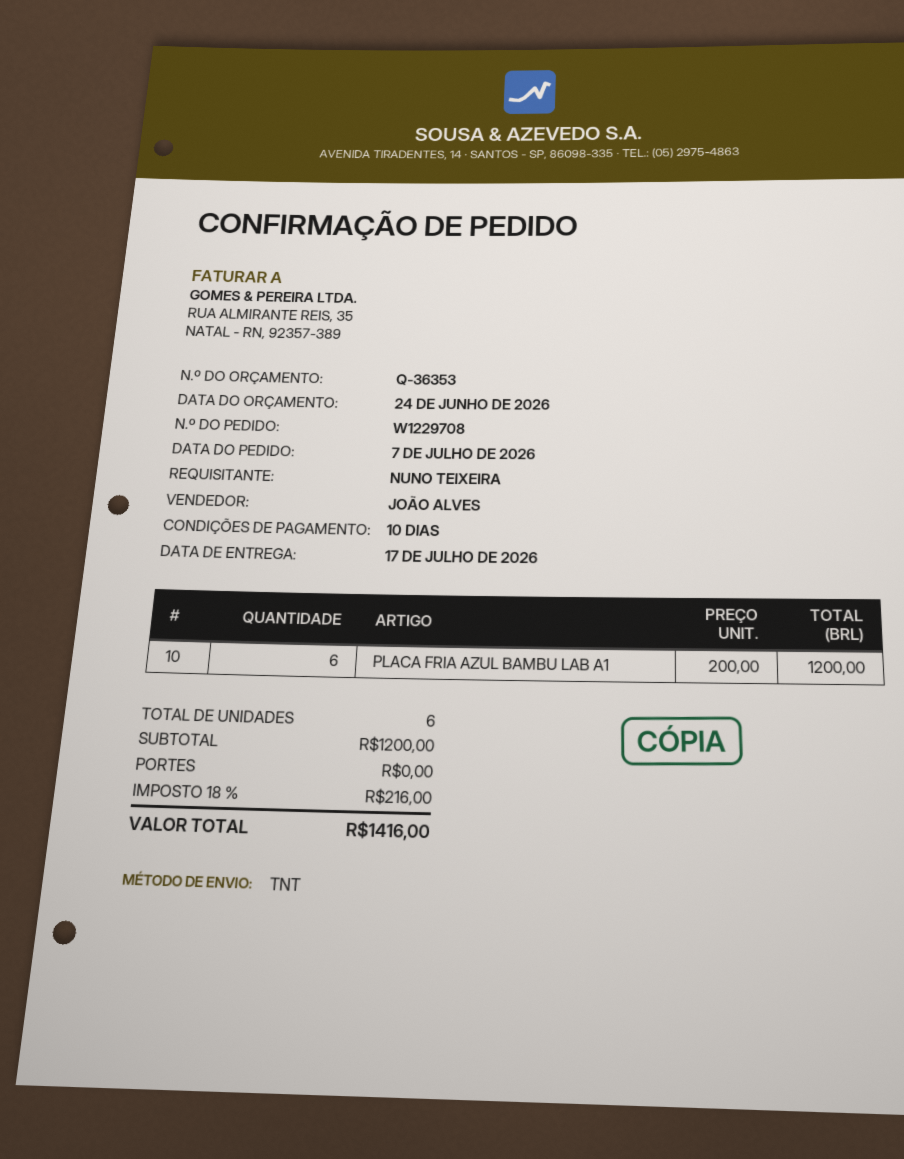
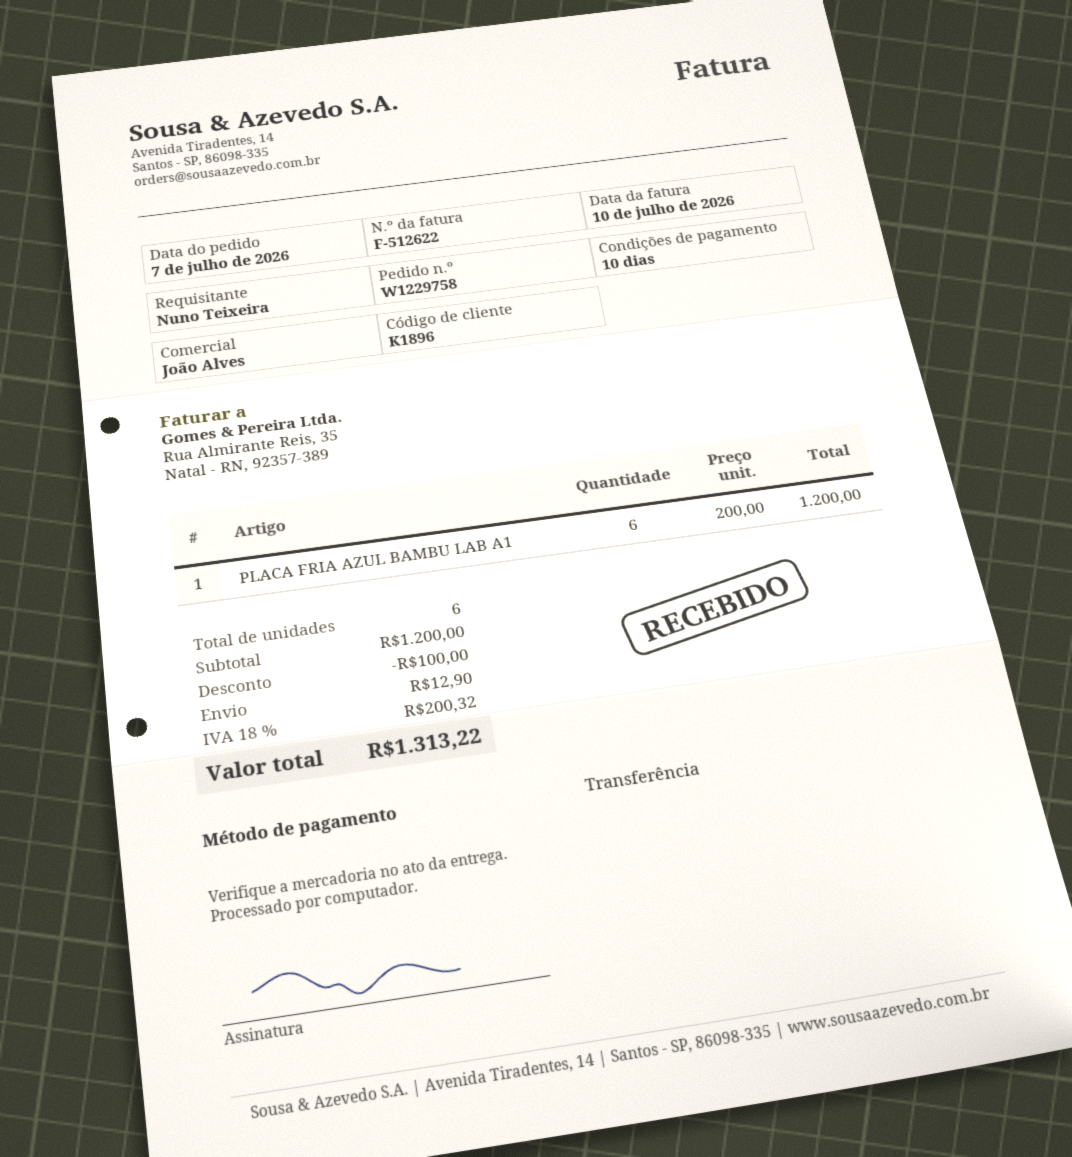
order number: W1229708 -> W1229758
discount: none -> 100.00
shipping: 0.00 -> 12.90
tax: 18% = 216.00 -> 18% = 200.32
total: 1416.00 -> 1313.22

